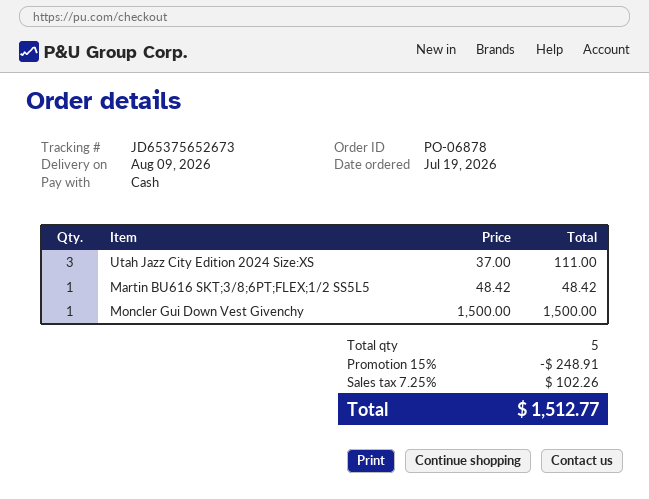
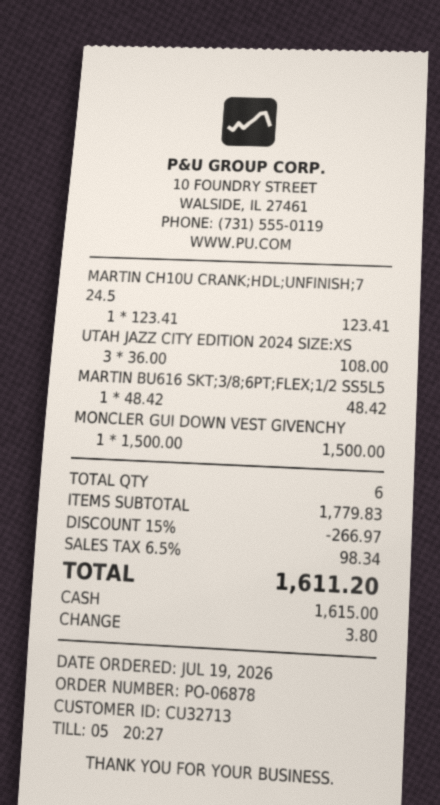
Utah Jazz City Edition 2024 Size:XS: 3 x 37.00 = 111.00 -> 3 x 36.00 = 108.00
MARTIN CH10U CRANK;HDL;UNFINISH;7 24.5: none -> 1 x 123.41 = 123.41
total quantity: 5 -> 6
discount: 15% = 248.91 -> 15% = 266.97
tax: 7.25% = 102.26 -> 6.5% = 98.34
total: 1512.77 -> 1611.20

